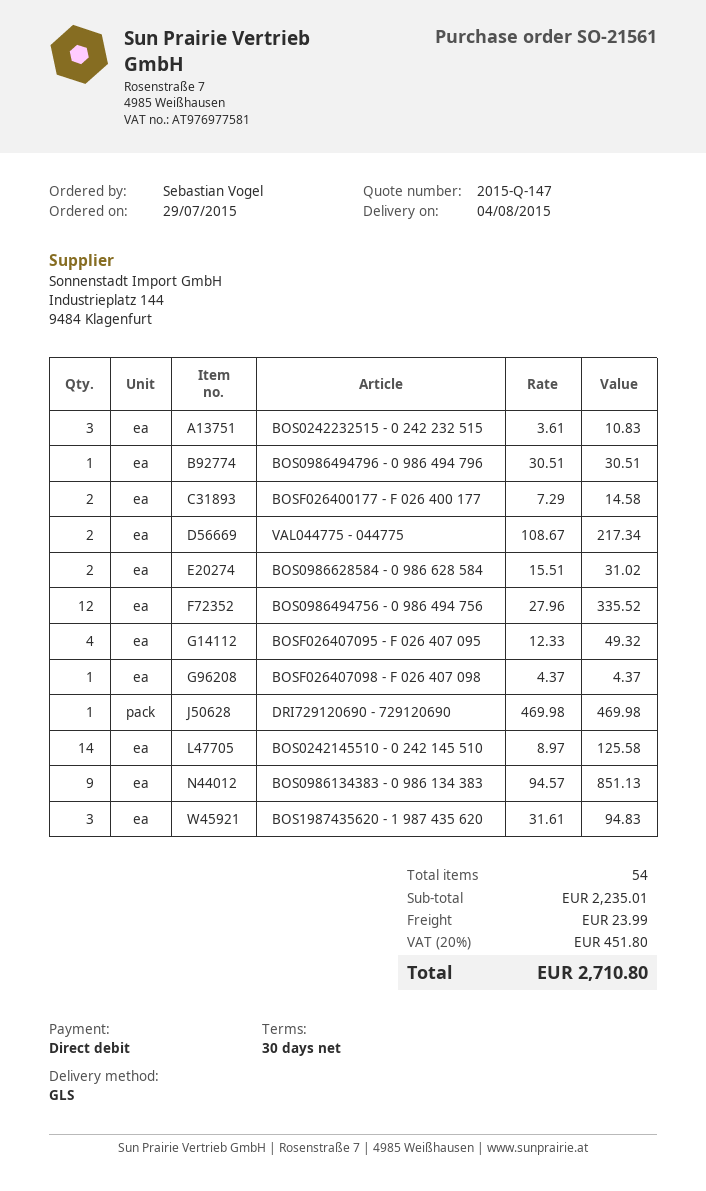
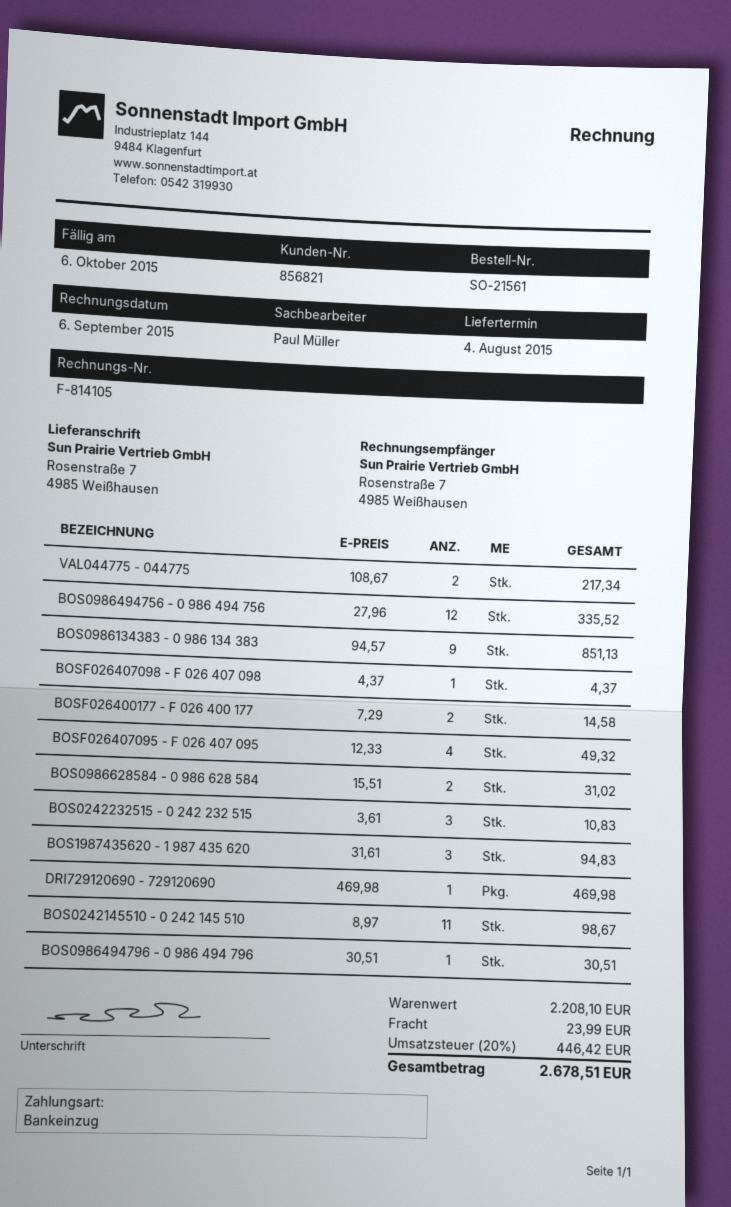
BOS0242145510 - 0 242 145 510: 14 x 8.97 = 125.58 -> 11 x 8.97 = 98.67
subtotal: 2235.01 -> 2208.10
tax: 20% = 451.80 -> 20% = 446.42
total: 2710.80 -> 2678.51

